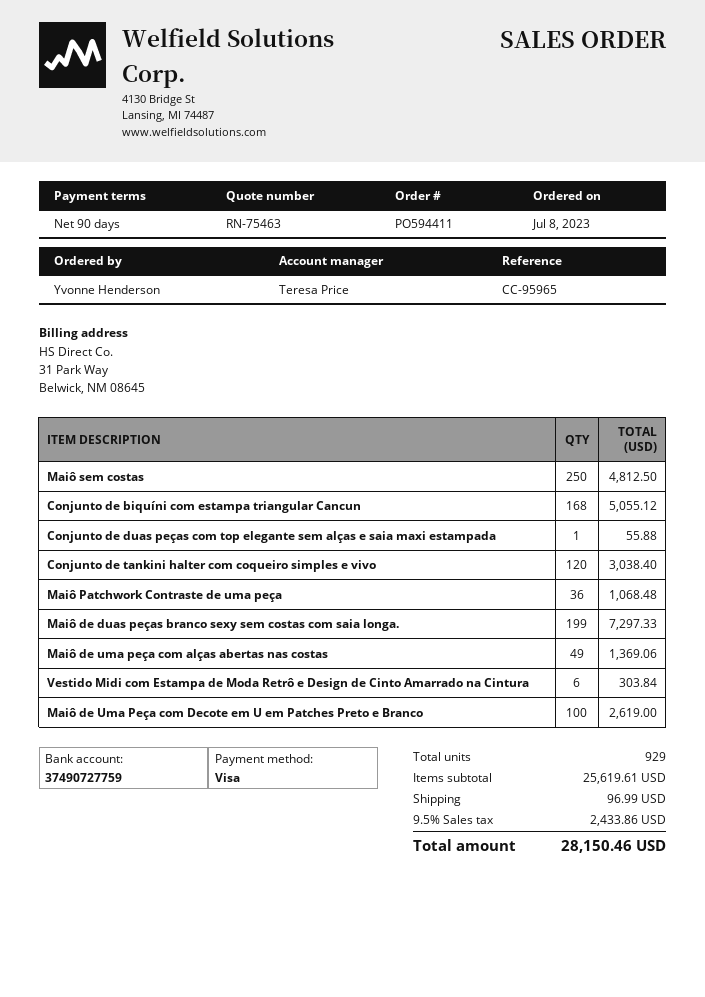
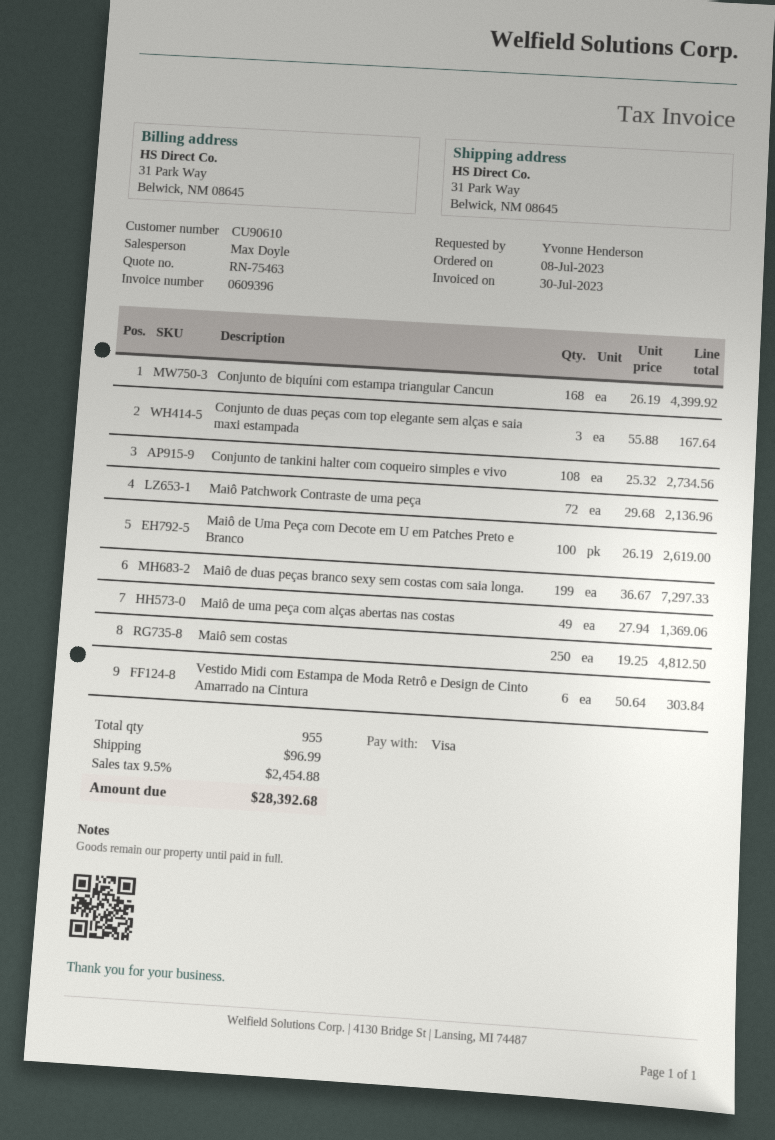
sales rep: Teresa Price -> Max Doyle
Conjunto de biquíni com estampa triangular Cancun: 168 for 5055.12 -> 168 for 4399.92
Conjunto de duas peças com top elegante sem alças e saia maxi estampada: 1 for 55.88 -> 3 for 167.64
Conjunto de tankini halter com coqueiro simples e vivo: 120 for 3038.40 -> 108 for 2734.56
Maiô Patchwork Contraste de uma peça: 36 for 1068.48 -> 72 for 2136.96
total quantity: 929 -> 955
tax: 9.5% = 2433.86 -> 9.5% = 2454.88
total: 28150.46 -> 28392.68

